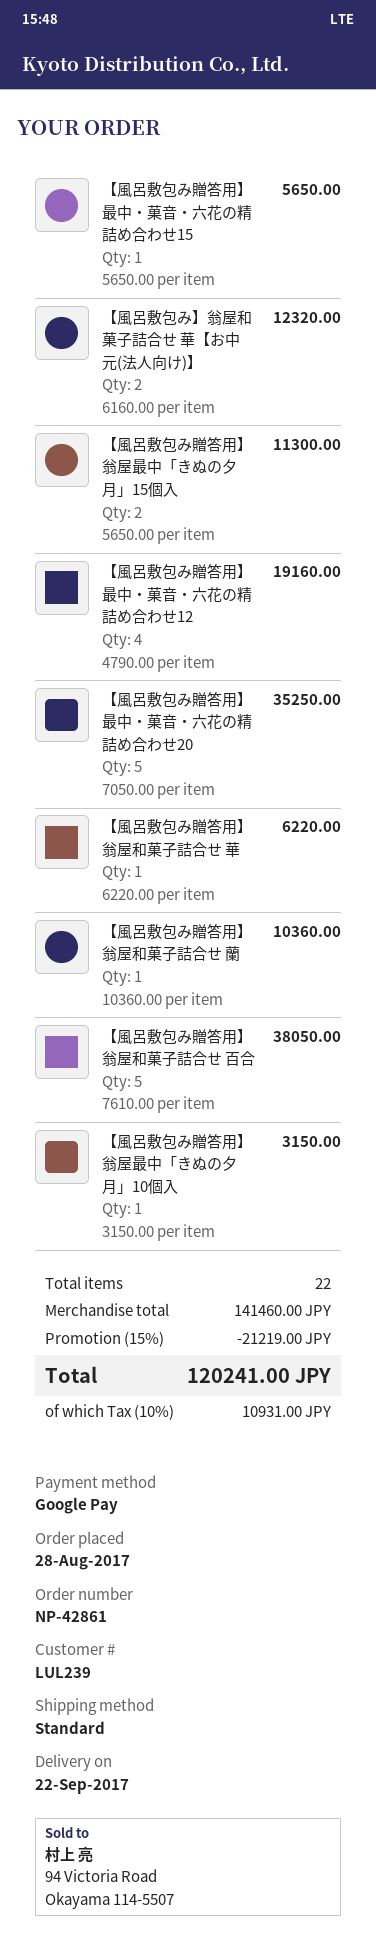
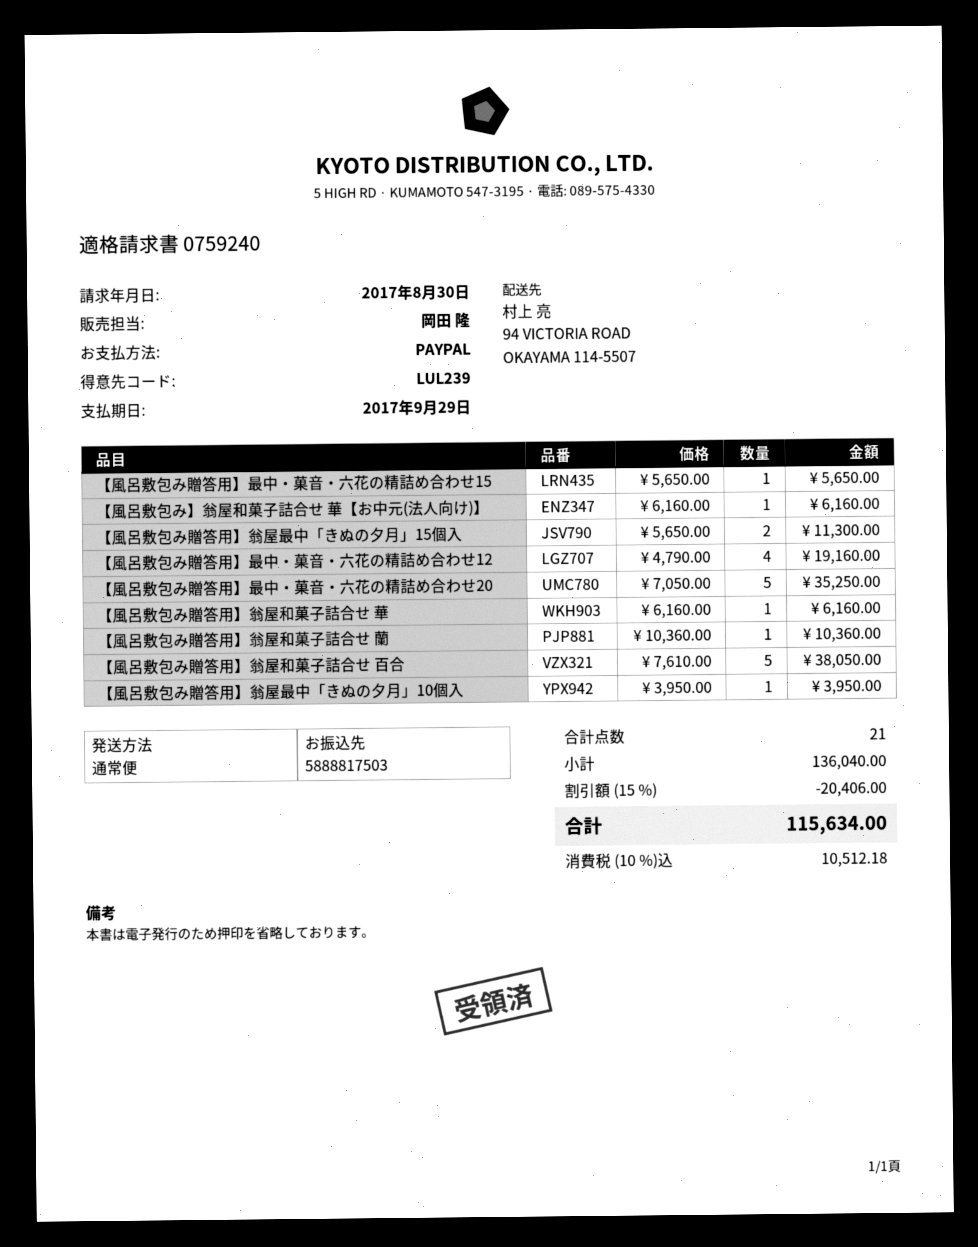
payment method: Google Pay -> PayPal
【風呂敷包み】翁屋和菓子詰合せ 華【お中元(法人向け)】: 2 x 6160.00 = 12320.00 -> 1 x 6160.00 = 6160.00
【風呂敷包み贈答用】翁屋和菓子詰合せ 華: 1 x 6220.00 = 6220.00 -> 1 x 6160.00 = 6160.00
【風呂敷包み贈答用】翁屋最中「きぬの夕月」10個入: 1 x 3150.00 = 3150.00 -> 1 x 3950.00 = 3950.00
total quantity: 22 -> 21
subtotal: 141460.00 -> 136040.00
discount: 15% = 21219.00 -> 15% = 20406.00
tax: 10% = 10931.00 -> 10% = 10512.18
total: 120241.00 -> 115634.00

